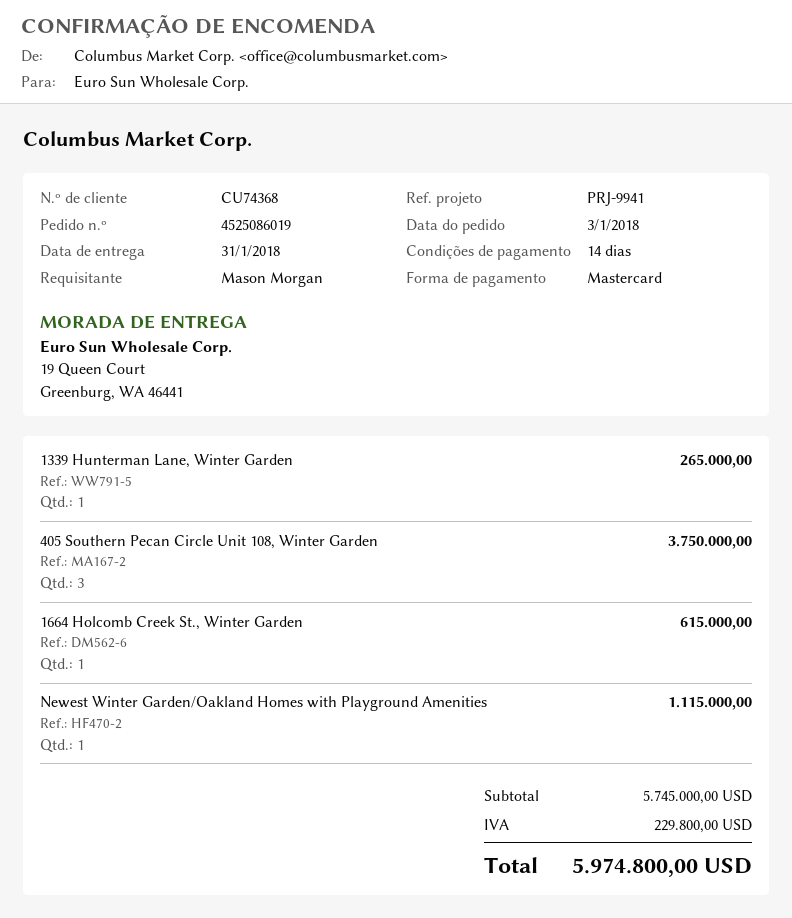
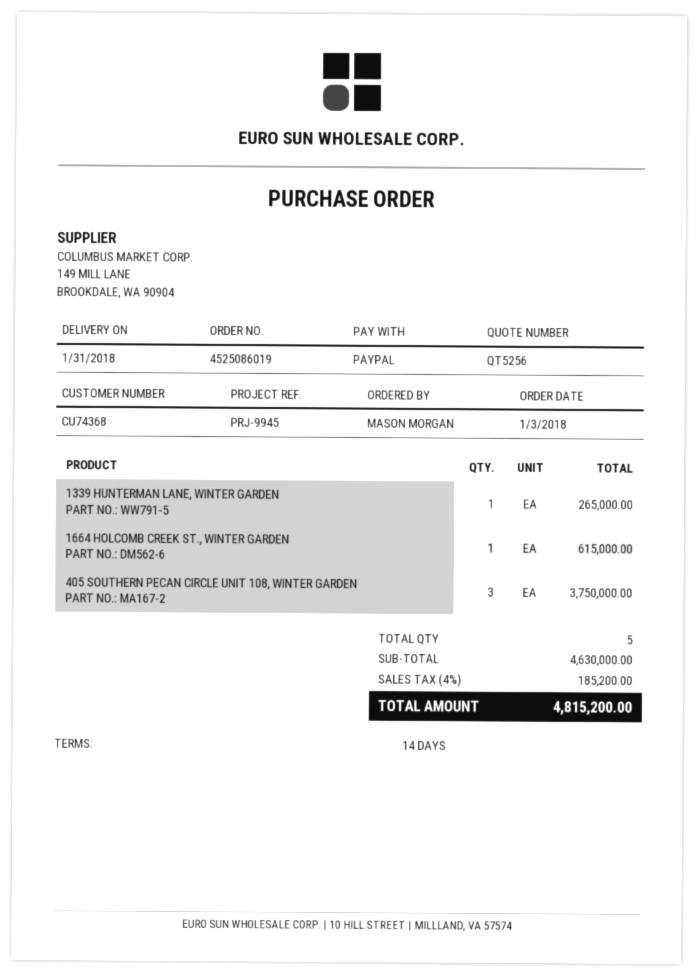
reference: PRJ-9941 -> PRJ-9945
payment method: Mastercard -> PayPal
Newest Winter Garden/Oakland Homes with Playground Amenities: 1 for 1115000.00 -> none
subtotal: 5745000.00 -> 4630000.00
tax: 229800.00 -> 185200.00
total: 5974800.00 -> 4815200.00

